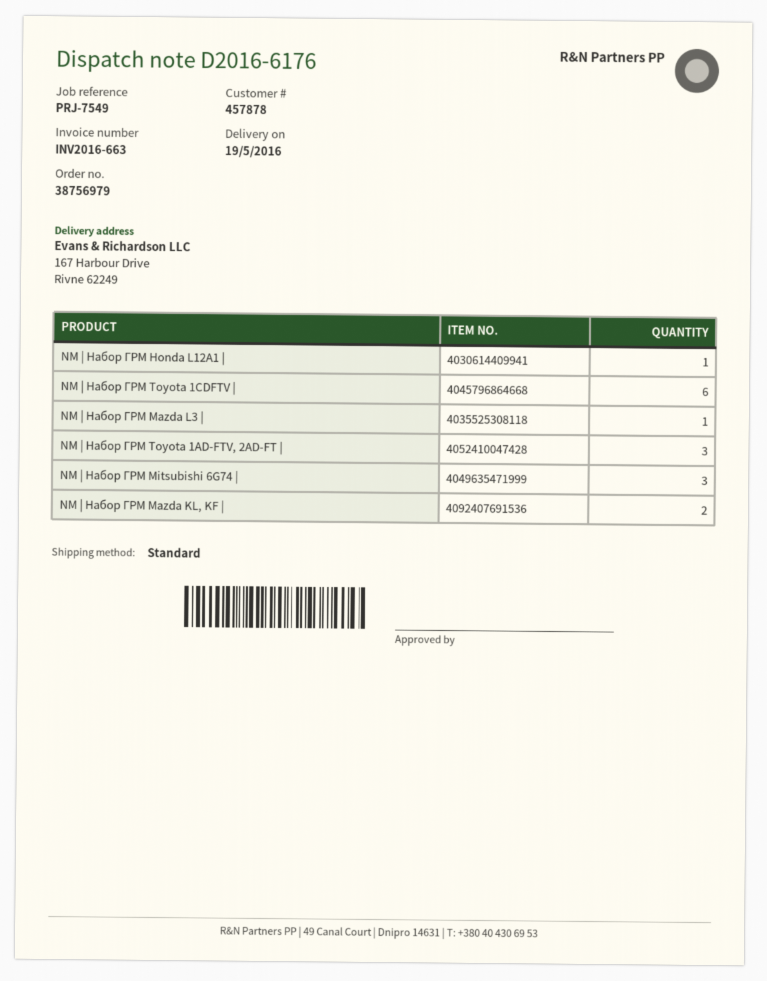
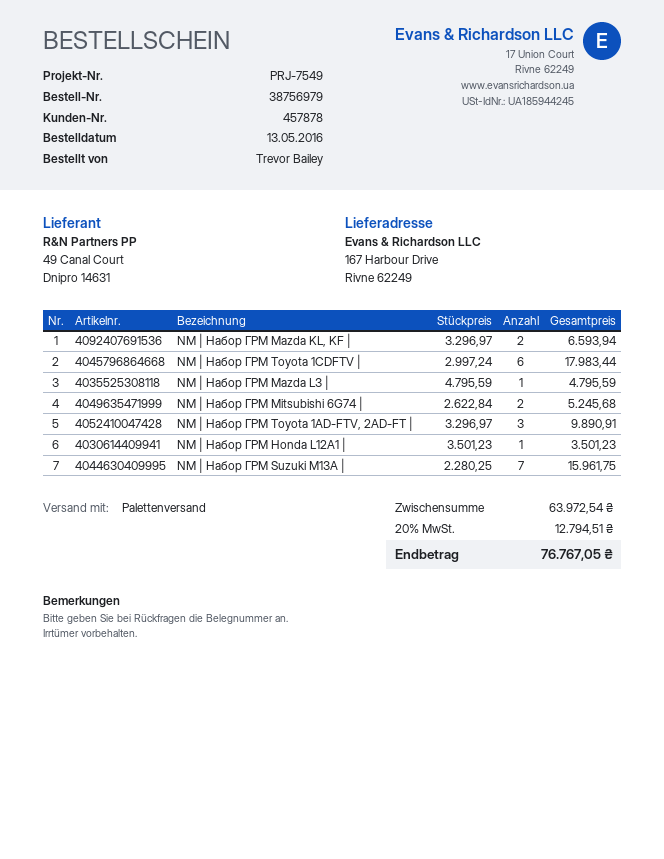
shipping method: standard -> pallet freight
NM | Набор ГРМ Mitsubishi 6G74 |: 3 -> 2
NM | Набор ГРМ Suzuki M13A |: none -> 7

